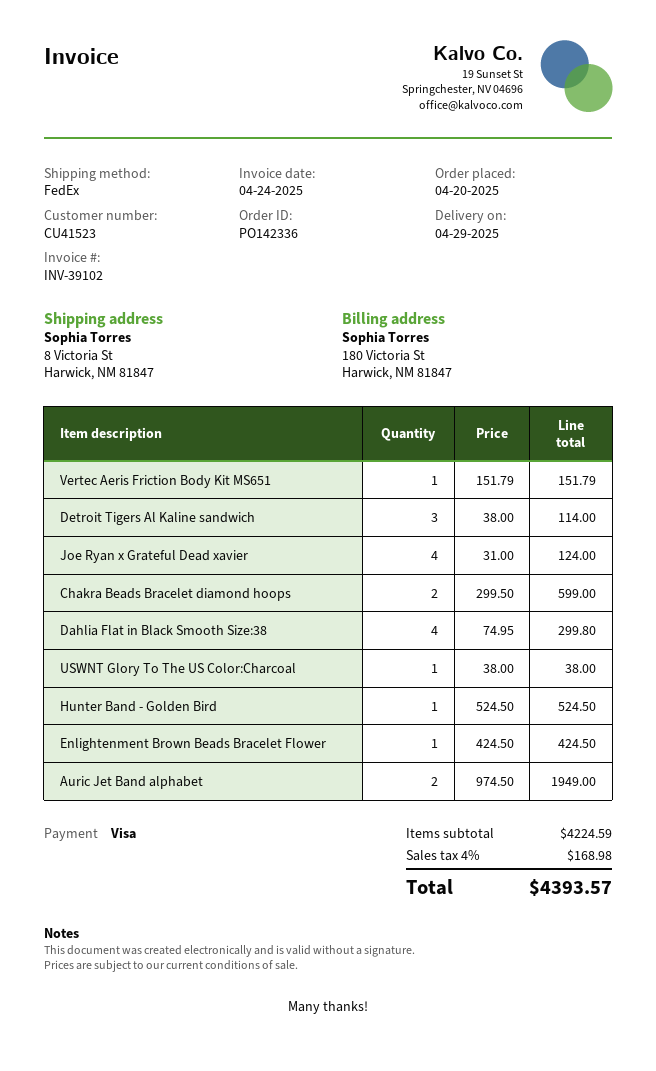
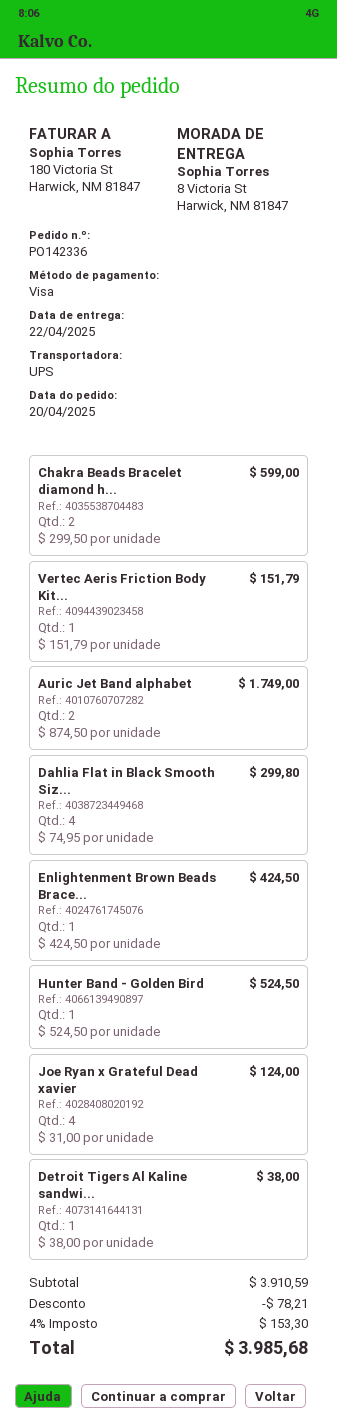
delivery date: 2025-04-29 -> 2025-04-22
shipping method: FedEx -> UPS
Detroit Tigers Al Kaline sandwich: 3 x 38.00 = 114.00 -> 1 x 38.00 = 38.00
USWNT Glory To The US Color:Charcoal: 1 x 38.00 = 38.00 -> none
Auric Jet Band alphabet: 2 x 974.50 = 1949.00 -> 2 x 874.50 = 1749.00
subtotal: 4224.59 -> 3910.59
discount: none -> 78.21
tax: 4% = 168.98 -> 4% = 153.30
total: 4393.57 -> 3985.68

